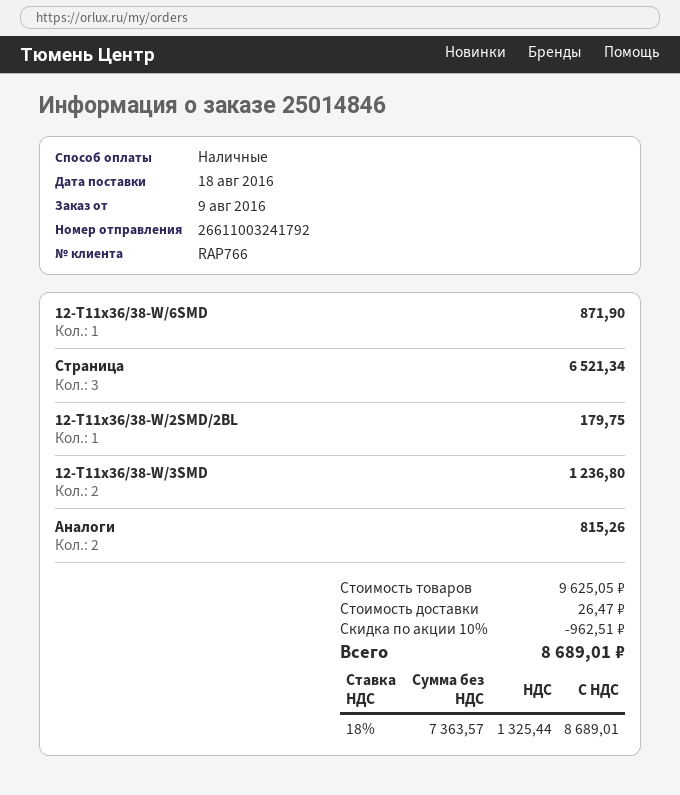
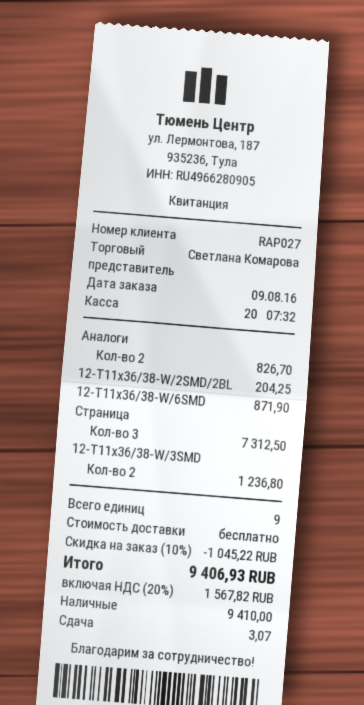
customer number: RAP766 -> RAP027
Страница: 3 for 6521.34 -> 3 for 7312.50
12-T11x36/38-W/2SMD/2BL: 1 for 179.75 -> 1 for 204.25
Аналоги: 2 for 815.26 -> 2 for 826.70
discount: 10% = 962.51 -> 10% = 1045.22
shipping: 26.47 -> 0.00
tax: 18% = 1325.44 -> 20% = 1567.82
total: 8689.01 -> 9406.93

